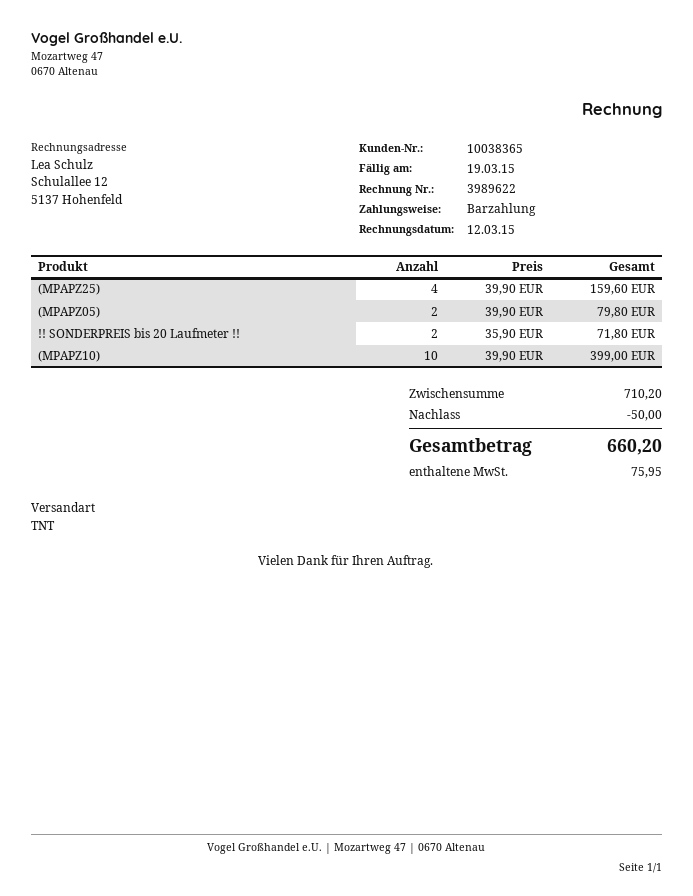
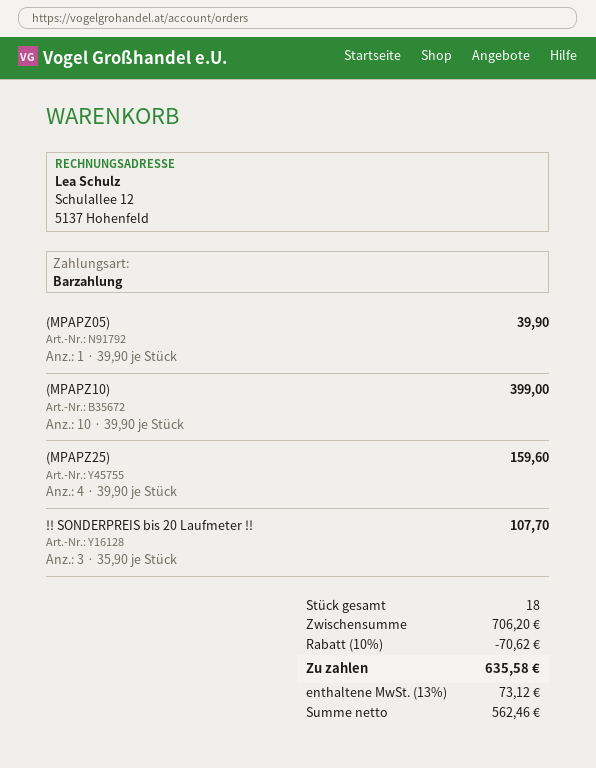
(MPAPZ05): 2 x 39.90 = 79.80 -> 1 x 39.90 = 39.90
!! SONDERPREIS bis 20 Laufmeter !!: 2 x 35.90 = 71.80 -> 3 x 35.90 = 107.70
subtotal: 710.20 -> 706.20
discount: 50.00 -> 70.62
tax: 75.95 -> 73.12
total: 660.20 -> 635.58

